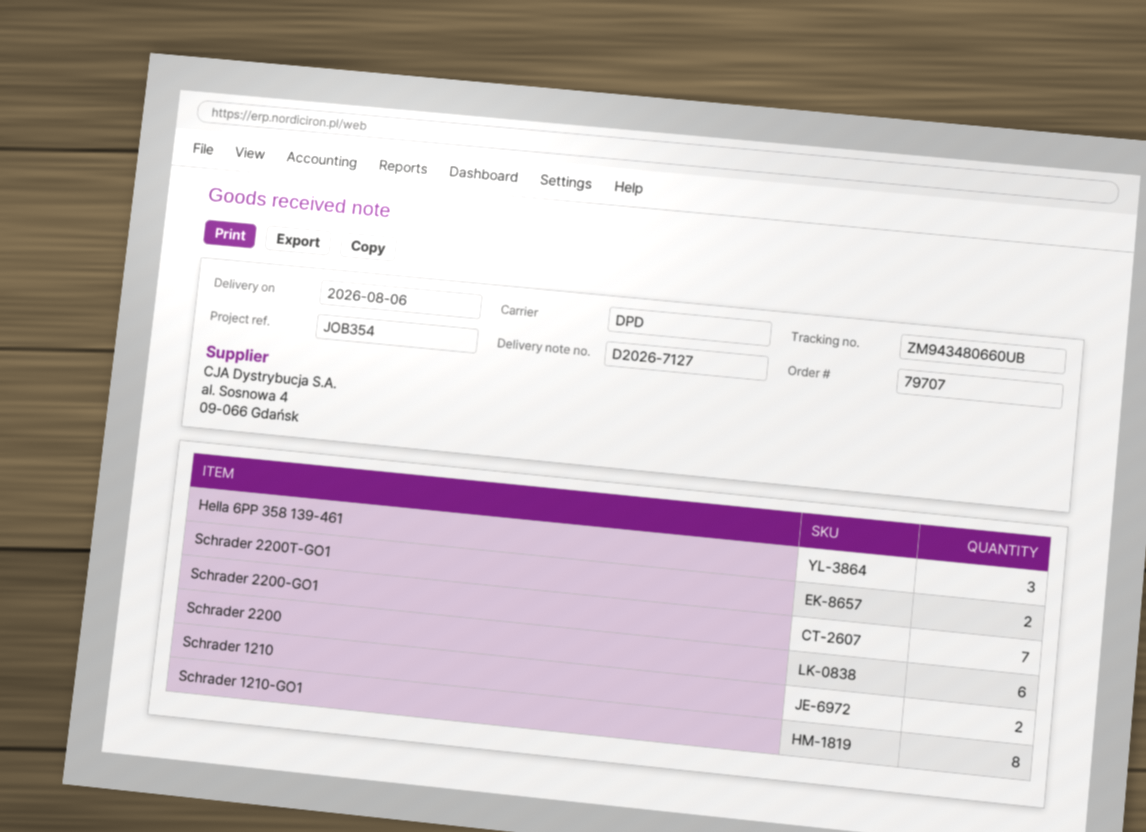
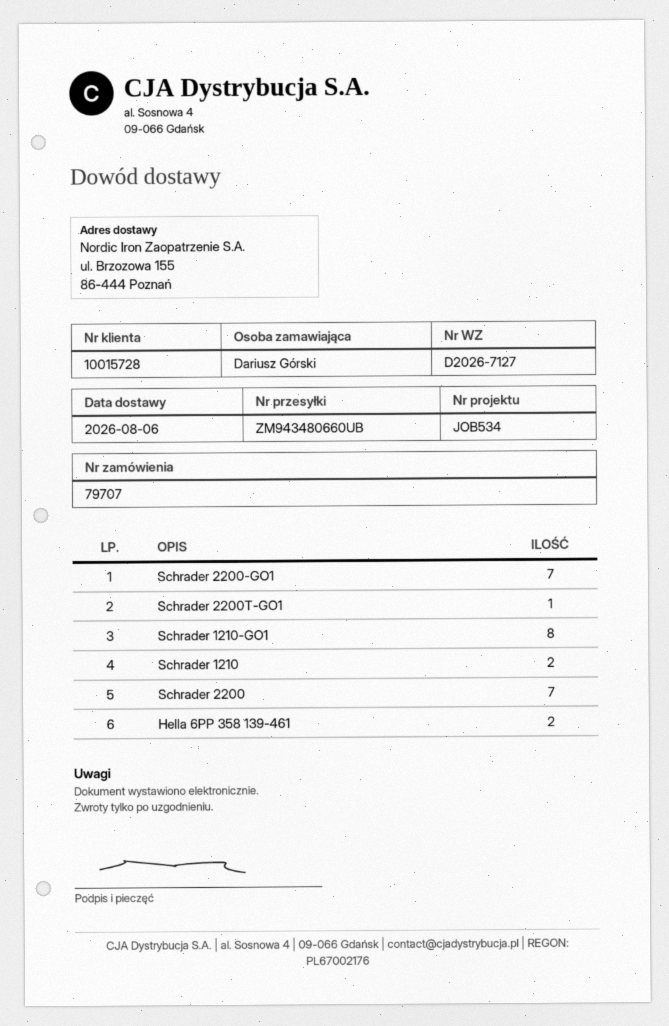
reference: JOB354 -> JOB534
Hella 6PP 358 139-461: 3 -> 2
Schrader 2200T-GO1: 2 -> 1
Schrader 2200: 6 -> 7

